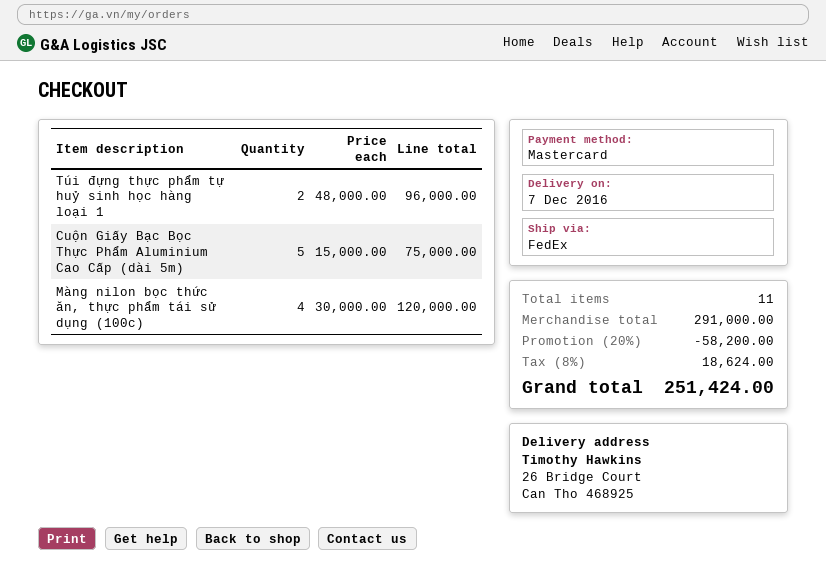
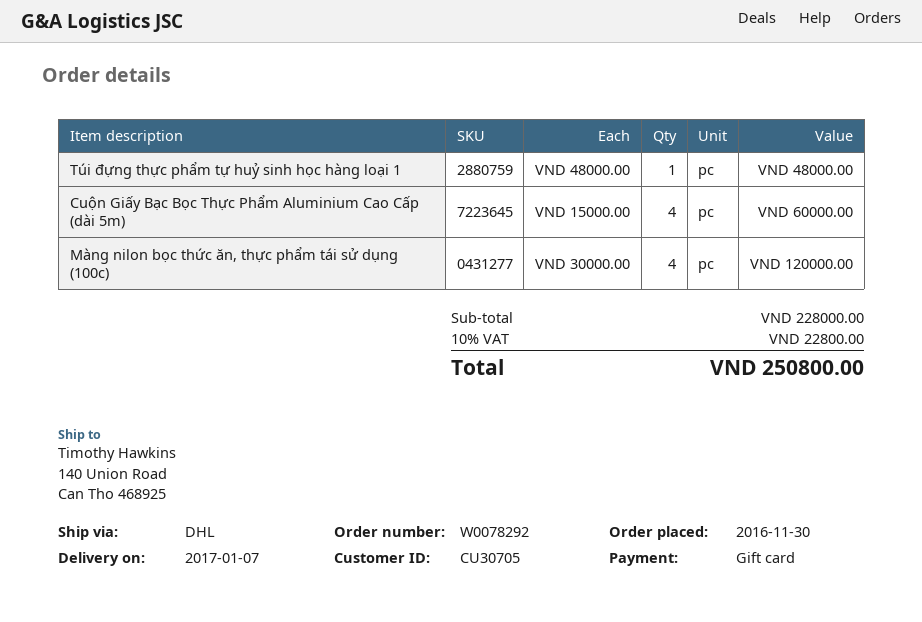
delivery date: 2016-12-07 -> 2017-01-07
payment method: Mastercard -> gift card
shipping method: FedEx -> DHL
ship to: 26 Bridge Court, Can Tho 468925 -> 140 Union Road, Can Tho 468925
Túi đựng thực phẩm tự huỷ sinh học hàng loại 1: 2 x 48000.00 = 96000.00 -> 1 x 48000.00 = 48000.00
Cuộn Giấy Bạc Bọc Thực Phẩm Aluminium Cao Cấp (dài 5m): 5 x 15000.00 = 75000.00 -> 4 x 15000.00 = 60000.00
subtotal: 291000.00 -> 228000.00
discount: 20% = 58200.00 -> none
tax: 8% = 18624.00 -> 10% = 22800.00
total: 251424.00 -> 250800.00

